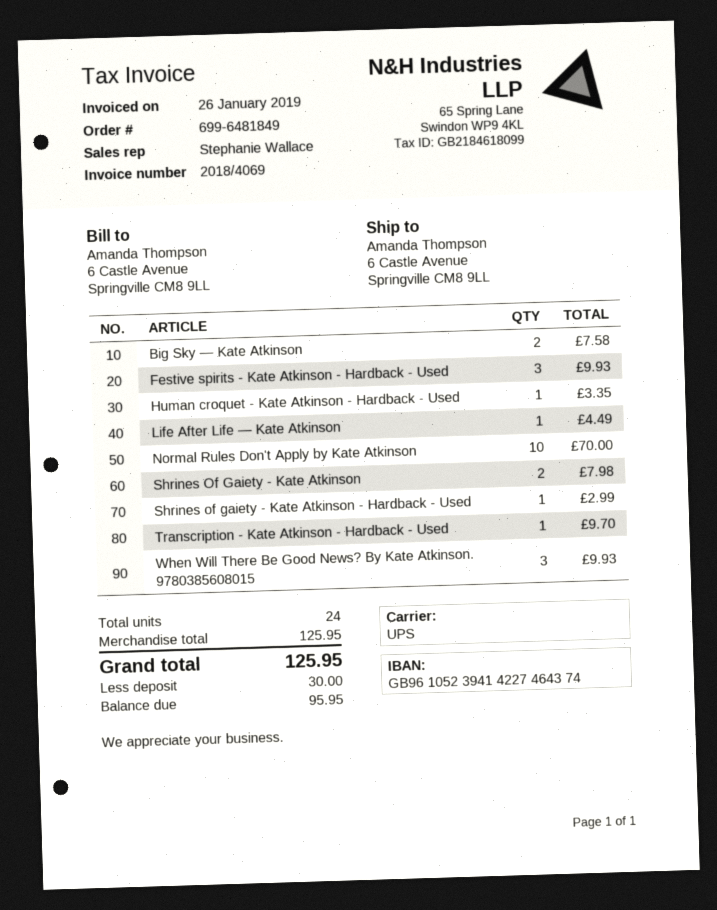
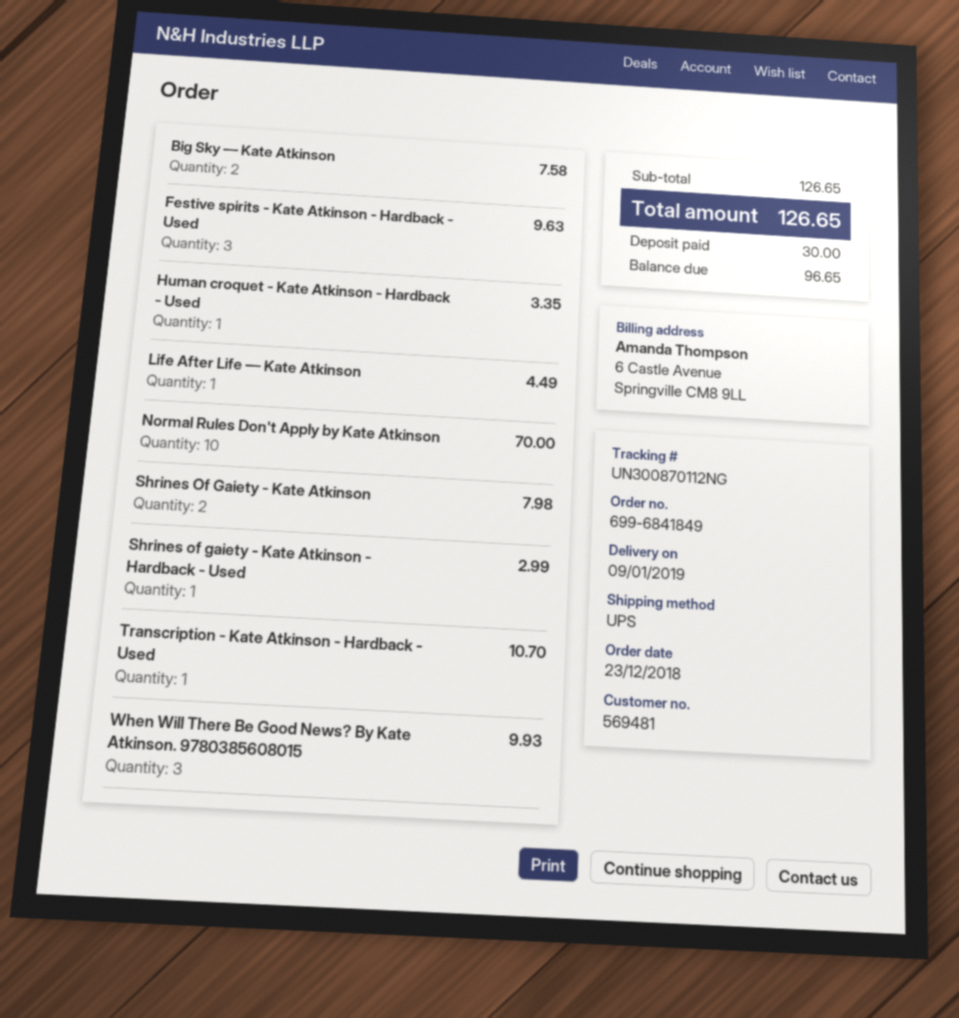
order number: 699-6481849 -> 699-6841849
Festive spirits - Kate Atkinson - Hardback - Used: 3 for 9.93 -> 3 for 9.63
Transcription - Kate Atkinson - Hardback - Used: 1 for 9.70 -> 1 for 10.70
subtotal: 125.95 -> 126.65
total: 125.95 -> 126.65
balance: 95.95 -> 96.65

